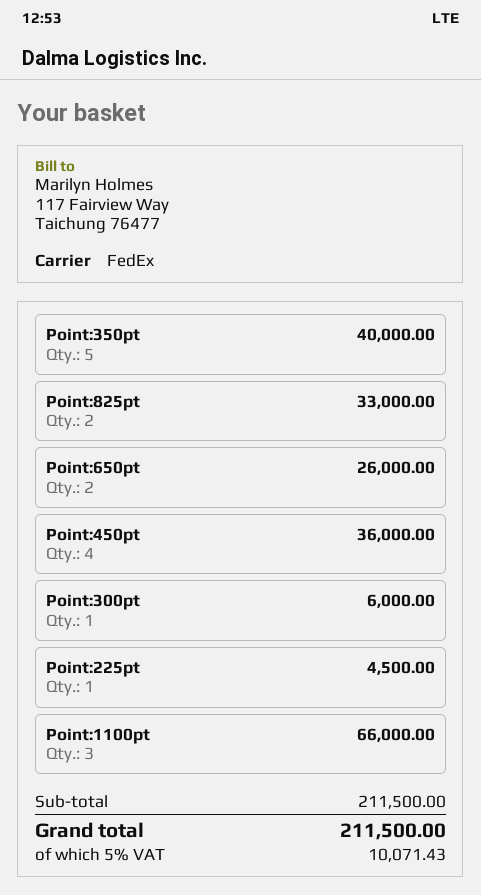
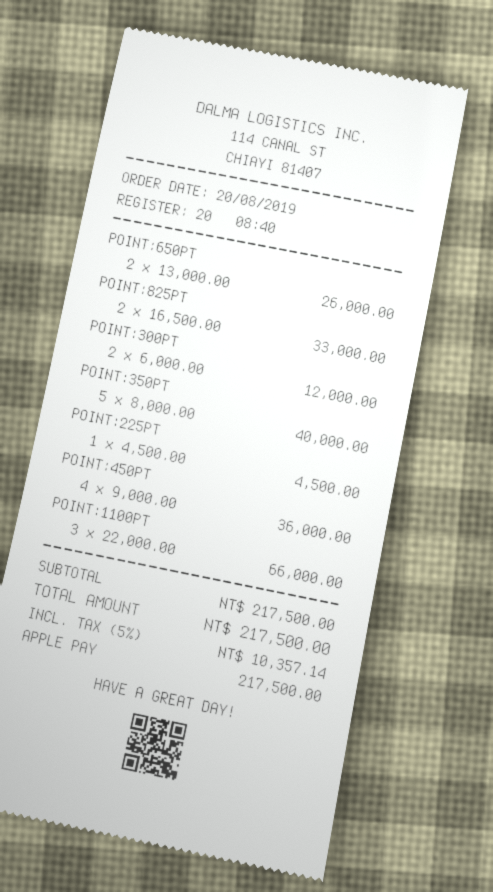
Point:300pt: 1 for 6000.00 -> 2 for 12000.00
subtotal: 211500.00 -> 217500.00
tax: 5% = 10071.43 -> 5% = 10357.14
total: 211500.00 -> 217500.00

